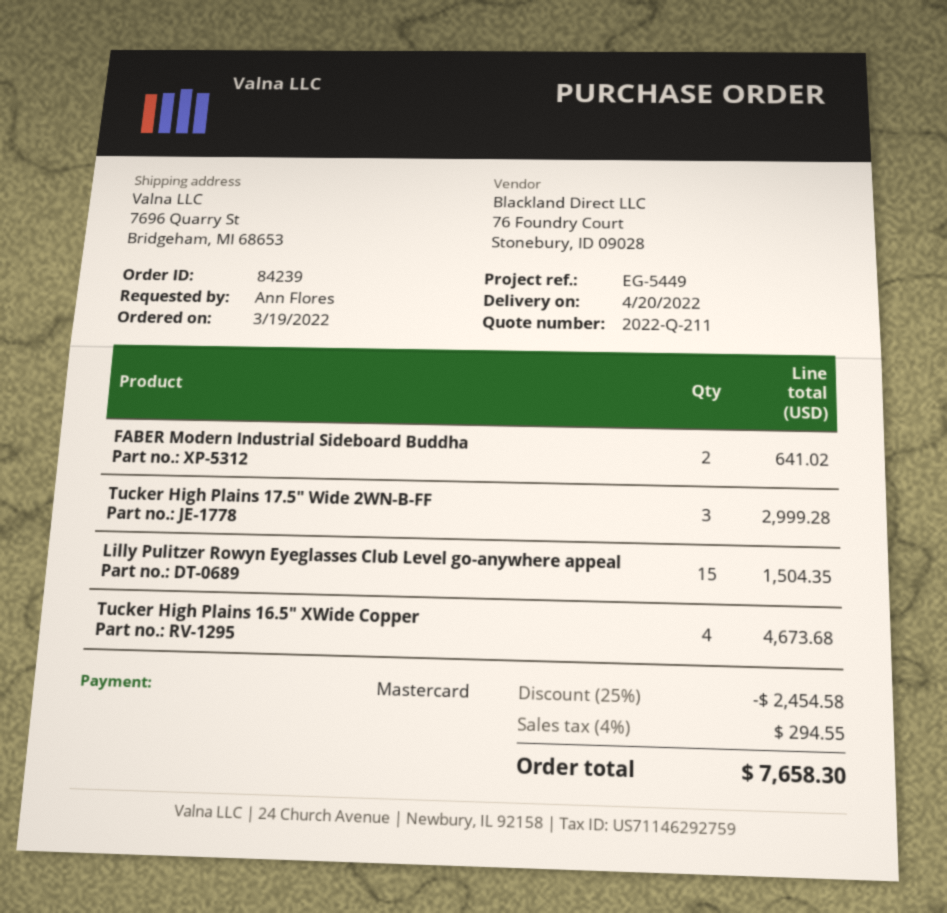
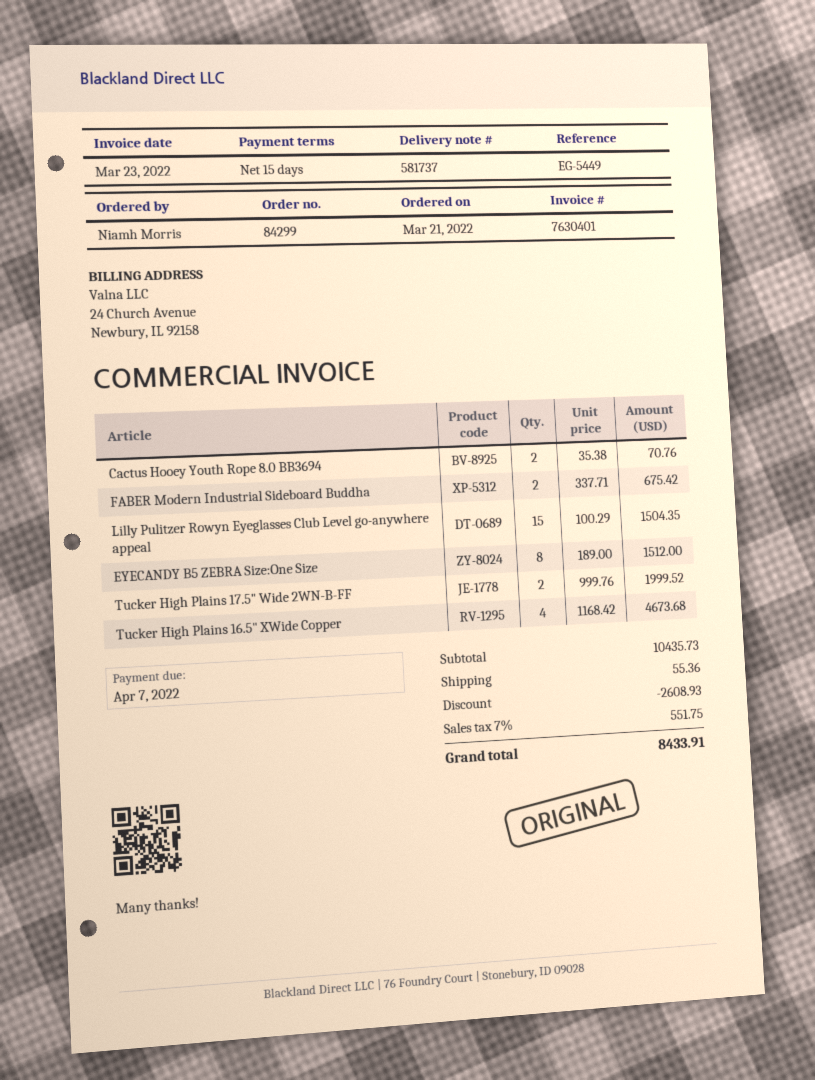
order number: 84239 -> 84299
order date: 2022-03-19 -> 2022-03-21
ordered by: Ann Flores -> Niamh Morris
FABER Modern Industrial Sideboard Buddha: 2 for 641.02 -> 2 for 675.42
Tucker High Plains 17.5" Wide 2WN-B-FF: 3 for 2999.28 -> 2 for 1999.52
Cactus Hooey Youth Rope 8.0 BB3694: none -> 2 for 70.76
EYECANDY B5 ZEBRA Size:One Size: none -> 8 for 1512.00
discount: 2454.58 -> 2608.93
shipping: none -> 55.36
tax: 4% = 294.55 -> 7% = 551.75
total: 7658.30 -> 8433.91

